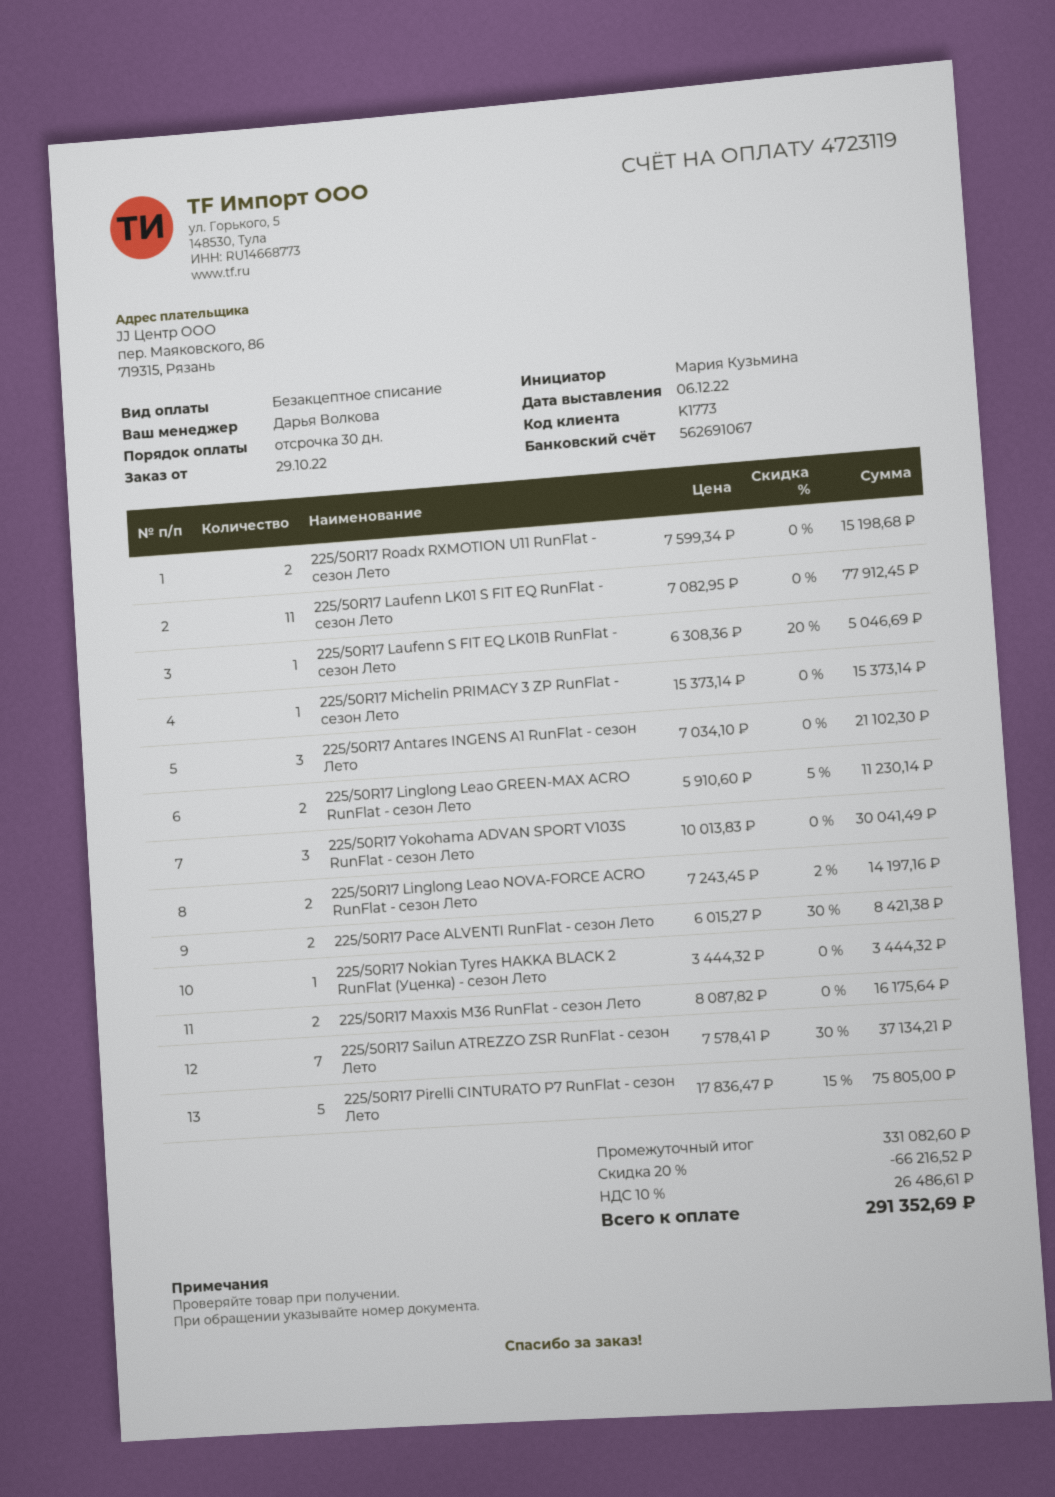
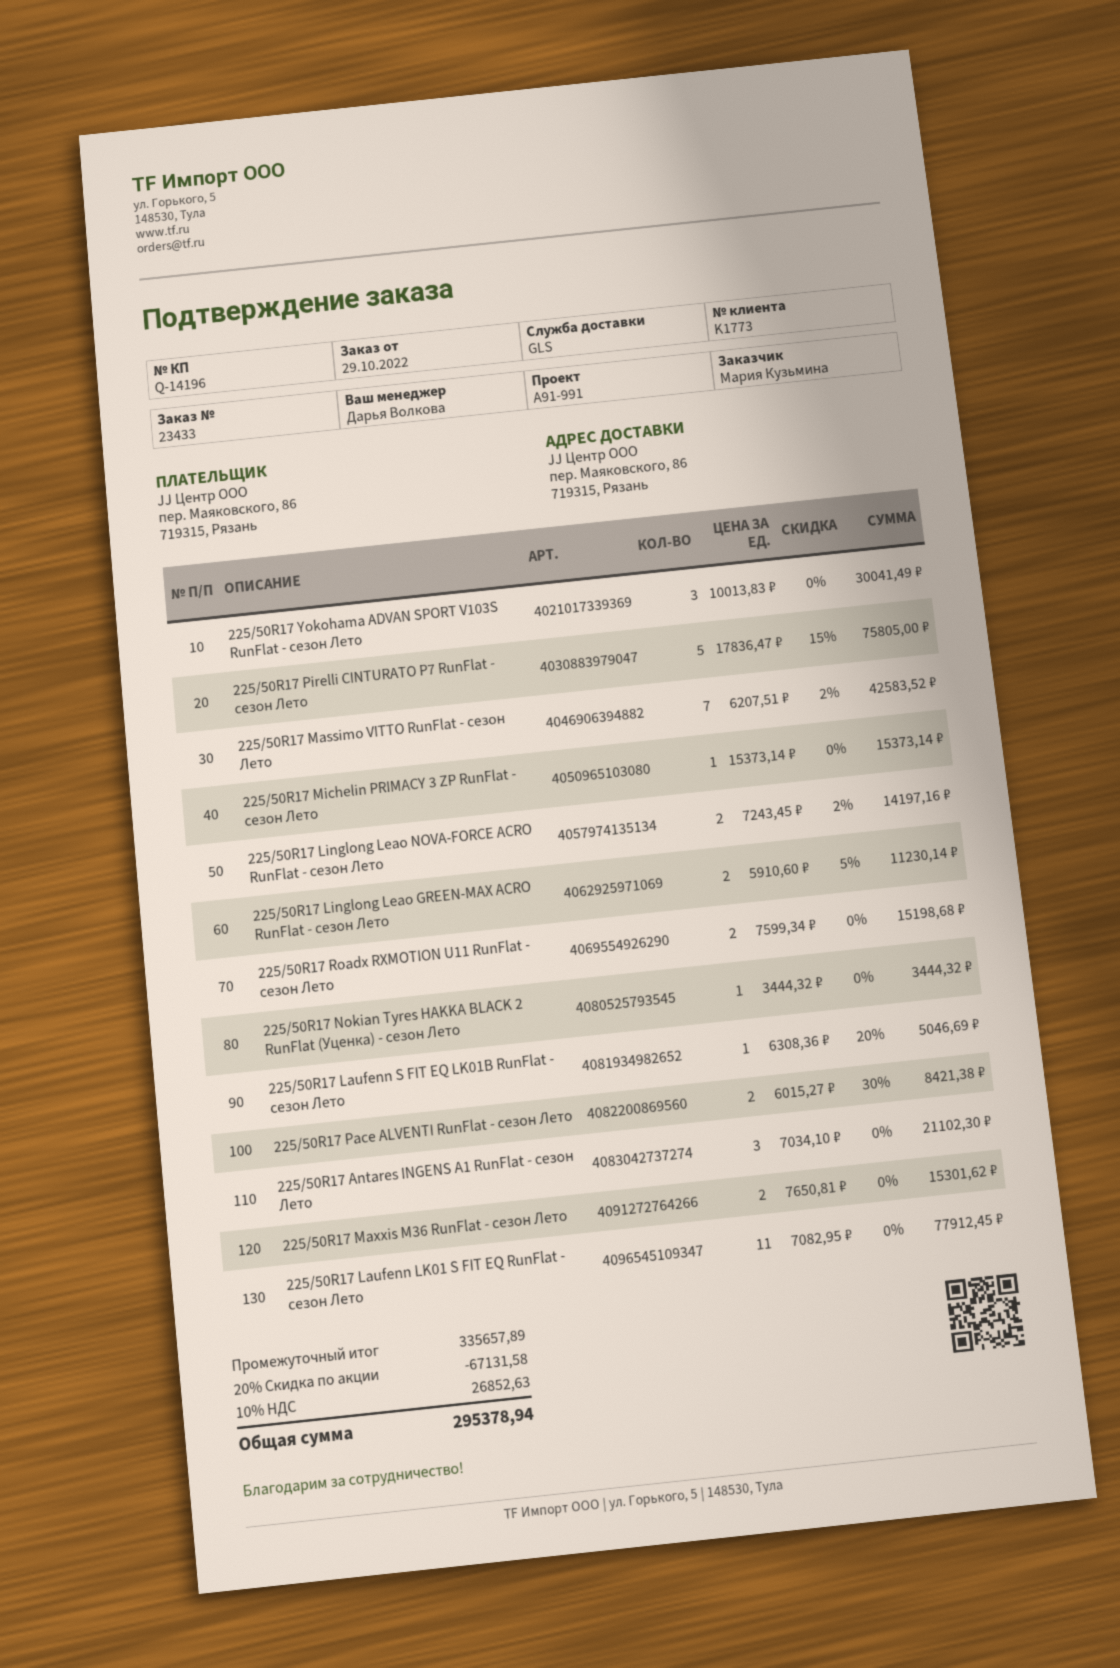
225/50R17 Maxxis M36 RunFlat - сезон Лето: 2 x 8087.82 = 16175.64 -> 2 x 7650.81 = 15301.62
225/50R17 Sailun ATREZZO ZSR RunFlat - сезон Лето: 7 x 7578.41 - 30% = 37134.21 -> none
225/50R17 Massimo VITTO RunFlat - сезон Лето: none -> 7 x 6207.51 - 2% = 42583.52
subtotal: 331082.60 -> 335657.89
discount: 20% = 66216.52 -> 20% = 67131.58
tax: 10% = 26486.61 -> 10% = 26852.63
total: 291352.69 -> 295378.94

